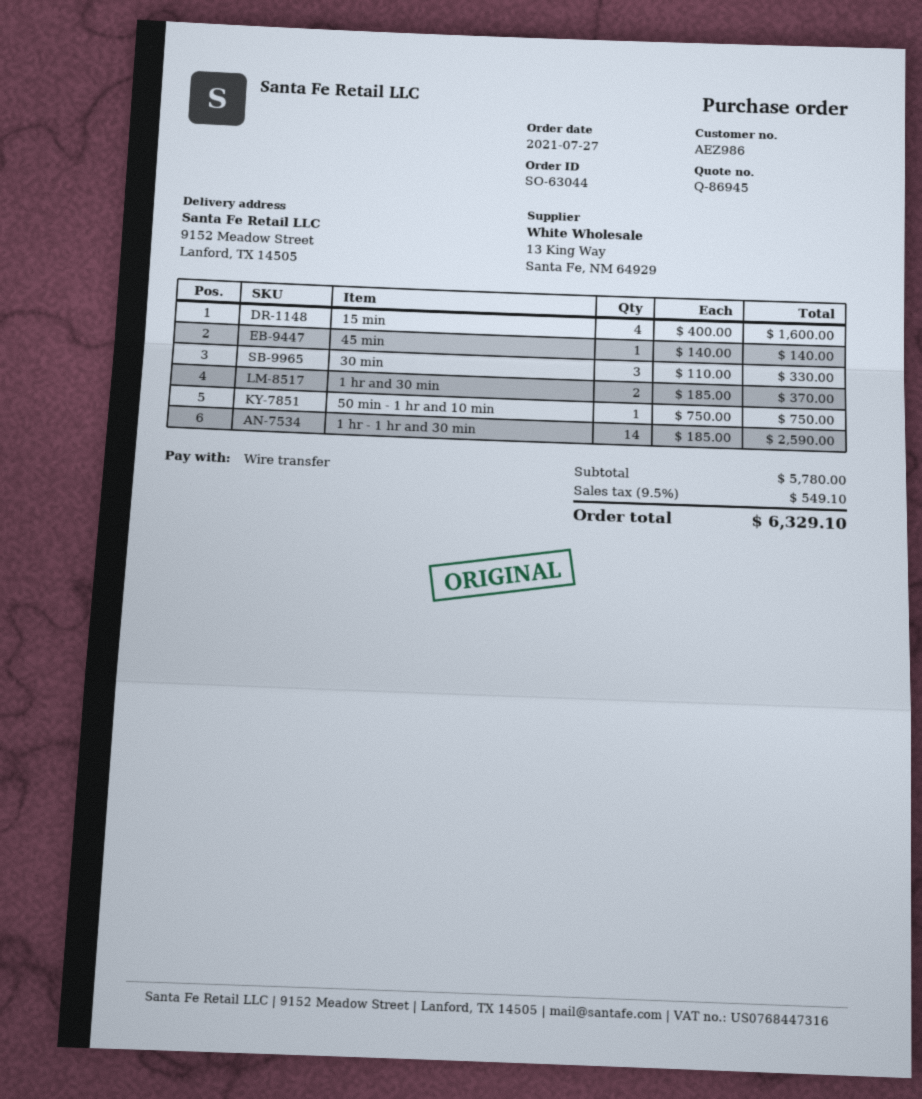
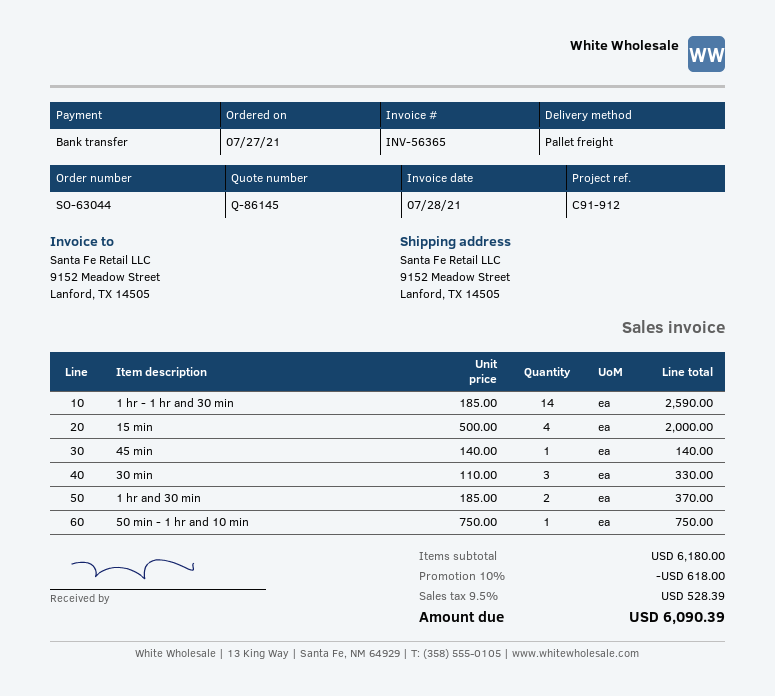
quote number: Q-86945 -> Q-86145
15 min: 4 x 400.00 = 1600.00 -> 4 x 500.00 = 2000.00
subtotal: 5780.00 -> 6180.00
discount: none -> 10% = 618.00
tax: 9.5% = 549.10 -> 9.5% = 528.39
total: 6329.10 -> 6090.39

